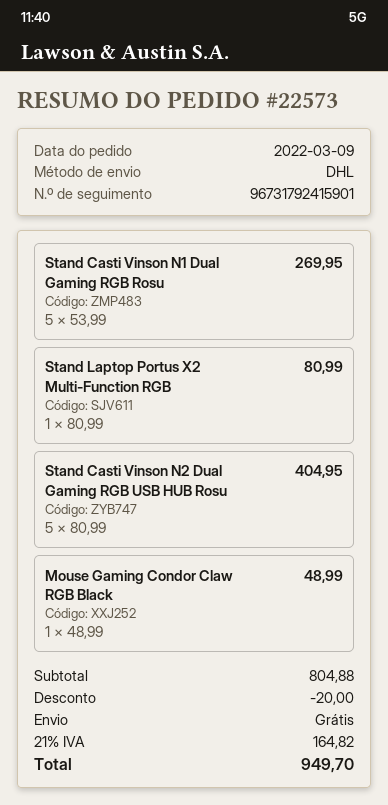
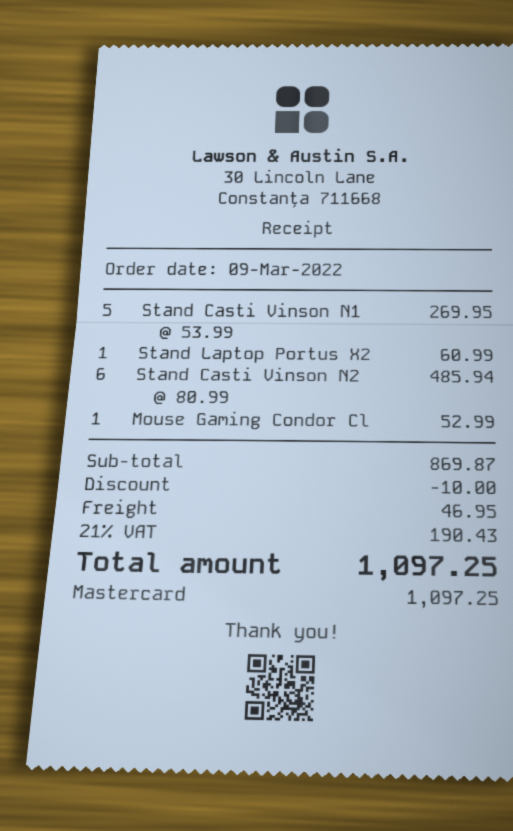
Stand Laptop Portus X2 Multi-Function RGB: 1 x 80.99 = 80.99 -> 1 x 60.99 = 60.99
Stand Casti Vinson N2 Dual Gaming RGB USB HUB Rosu: 5 x 80.99 = 404.95 -> 6 x 80.99 = 485.94
Mouse Gaming Condor Claw RGB Black: 1 x 48.99 = 48.99 -> 1 x 52.99 = 52.99
subtotal: 804.88 -> 869.87
discount: 20.00 -> 10.00
shipping: 0.00 -> 46.95
tax: 21% = 164.82 -> 21% = 190.43
total: 949.70 -> 1097.25

